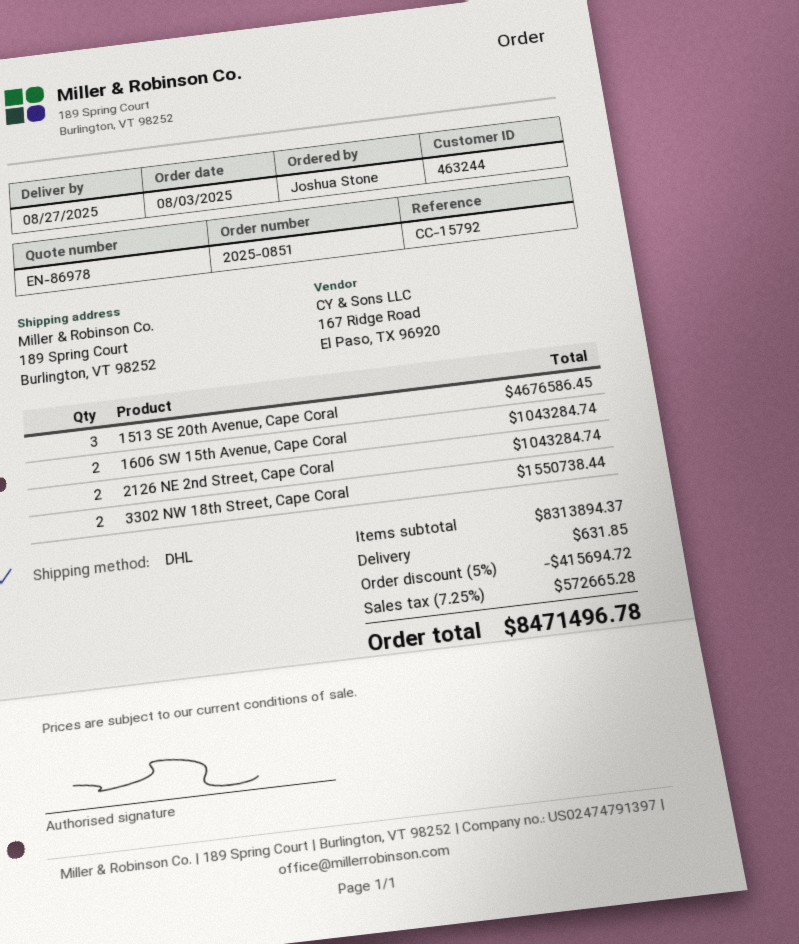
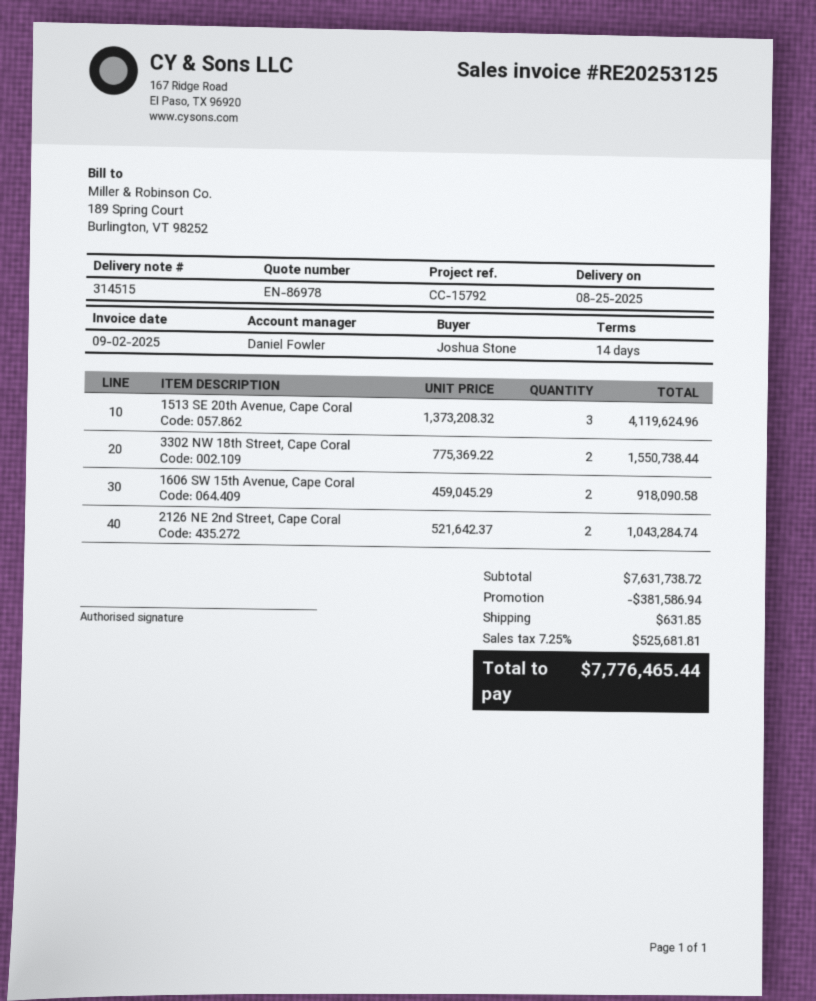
delivery date: 2025-08-27 -> 2025-08-25
1513 SE 20th Avenue, Cape Coral: 3 for 4676586.45 -> 3 for 4119624.96
1606 SW 15th Avenue, Cape Coral: 2 for 1043284.74 -> 2 for 918090.58
subtotal: 8313894.37 -> 7631738.72
discount: 415694.72 -> 381586.94
tax: 7.25% = 572665.28 -> 7.25% = 525681.81
total: 8471496.78 -> 7776465.44

